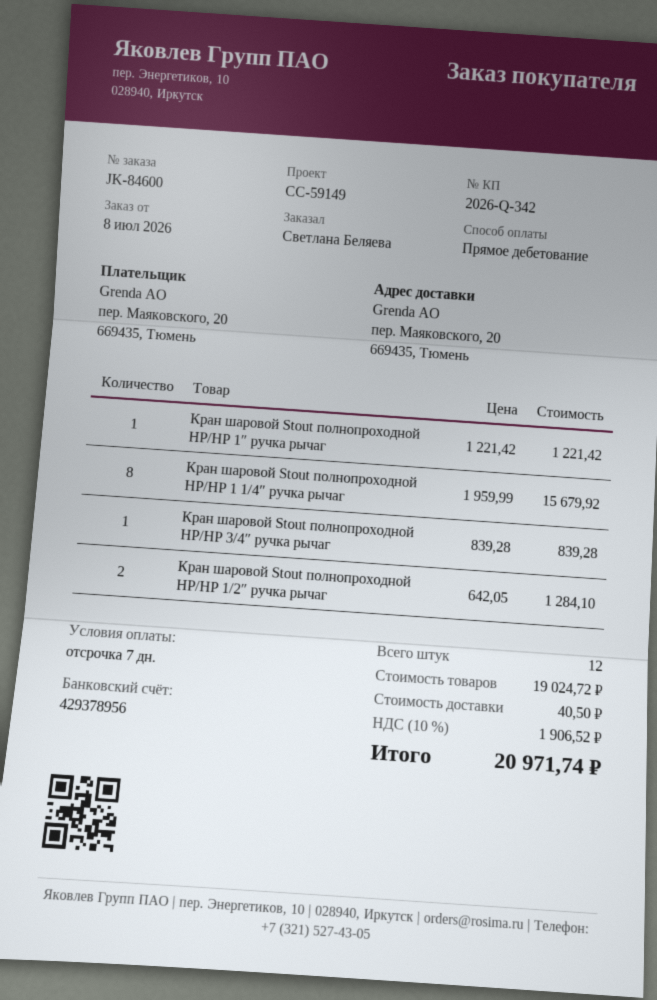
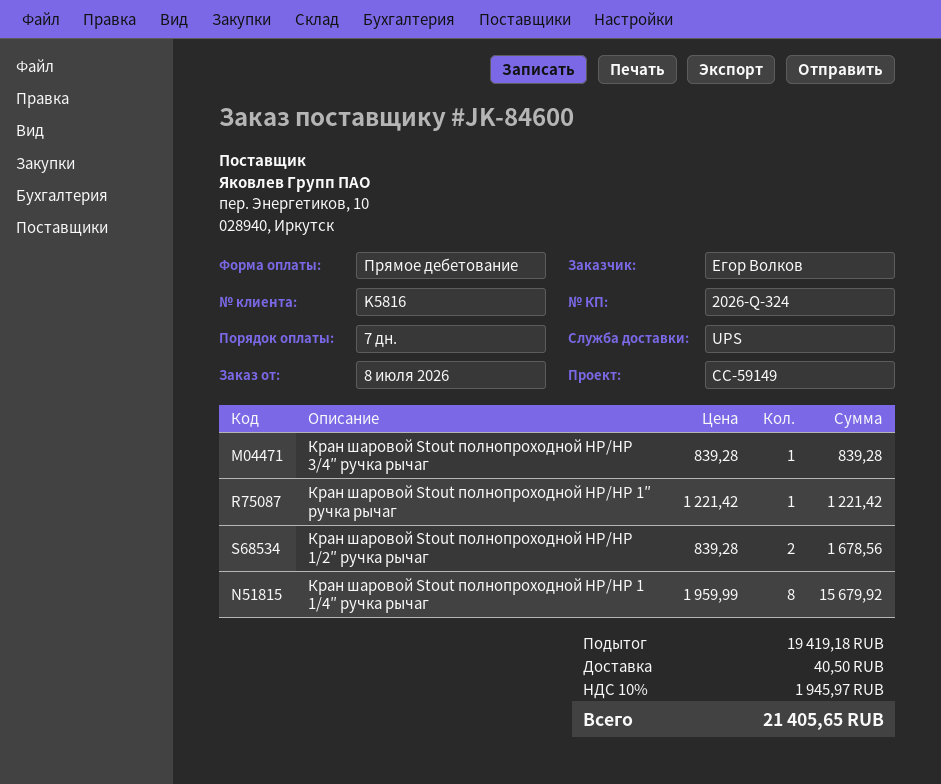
quote number: 2026-Q-342 -> 2026-Q-324
ordered by: Светлана Беляева -> Егор Волков
Кран шаровой Stout полнопроходной НР/НР 1/2″ ручка рычаг: 2 x 642.05 = 1284.10 -> 2 x 839.28 = 1678.56
subtotal: 19024.72 -> 19419.18
tax: 10% = 1906.52 -> 10% = 1945.97
total: 20971.74 -> 21405.65

